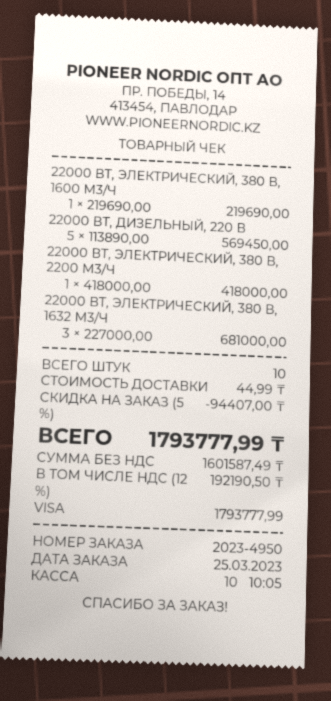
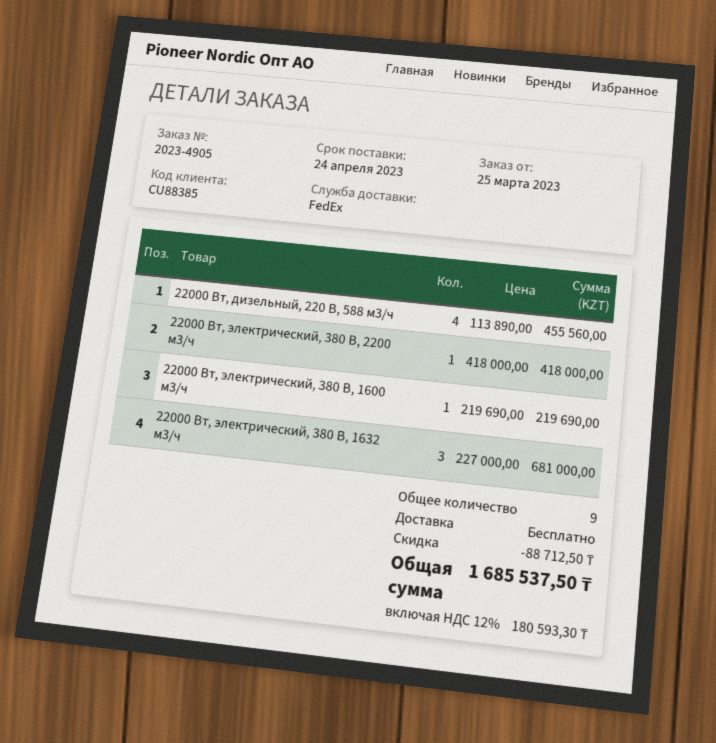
order number: 2023-4950 -> 2023-4905
22000 ВТ, ДИЗЕЛЬНЫЙ, 220 В: 5 x 113890.00 = 569450.00 -> 4 x 113890.00 = 455560.00
total quantity: 10 -> 9
discount: 94407.00 -> 88712.50
shipping: 44.99 -> 0.00
tax: 12% = 192190.50 -> 12% = 180593.30
total: 1793777.99 -> 1685537.50

